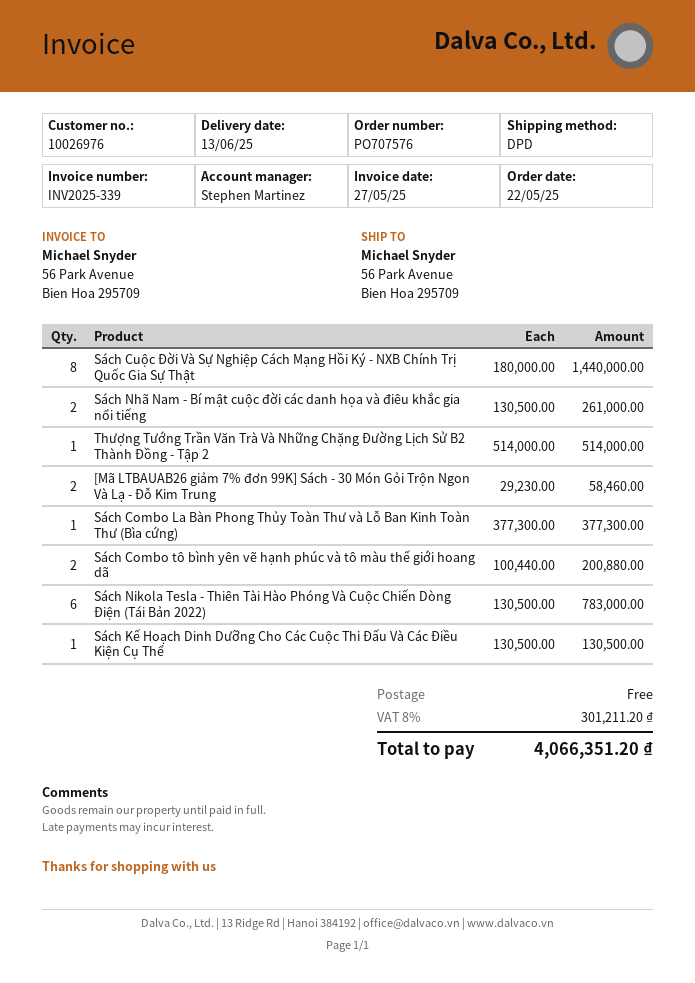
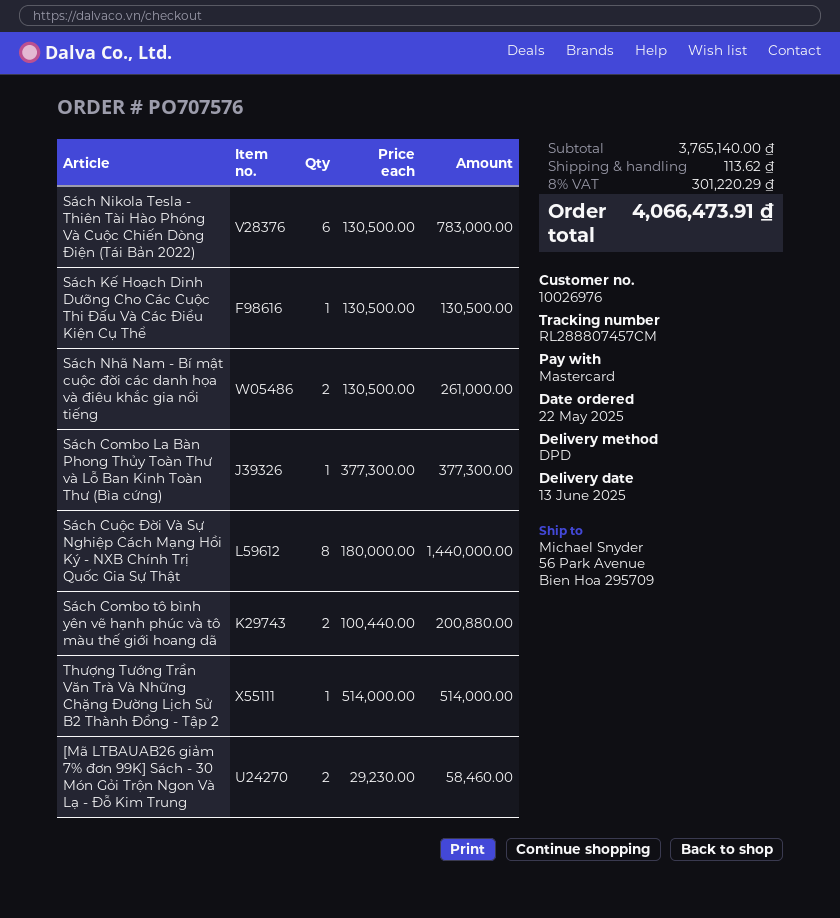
shipping: 0.00 -> 113.62
tax: 8% = 301211.20 -> 8% = 301220.29
total: 4066351.20 -> 4066473.91

